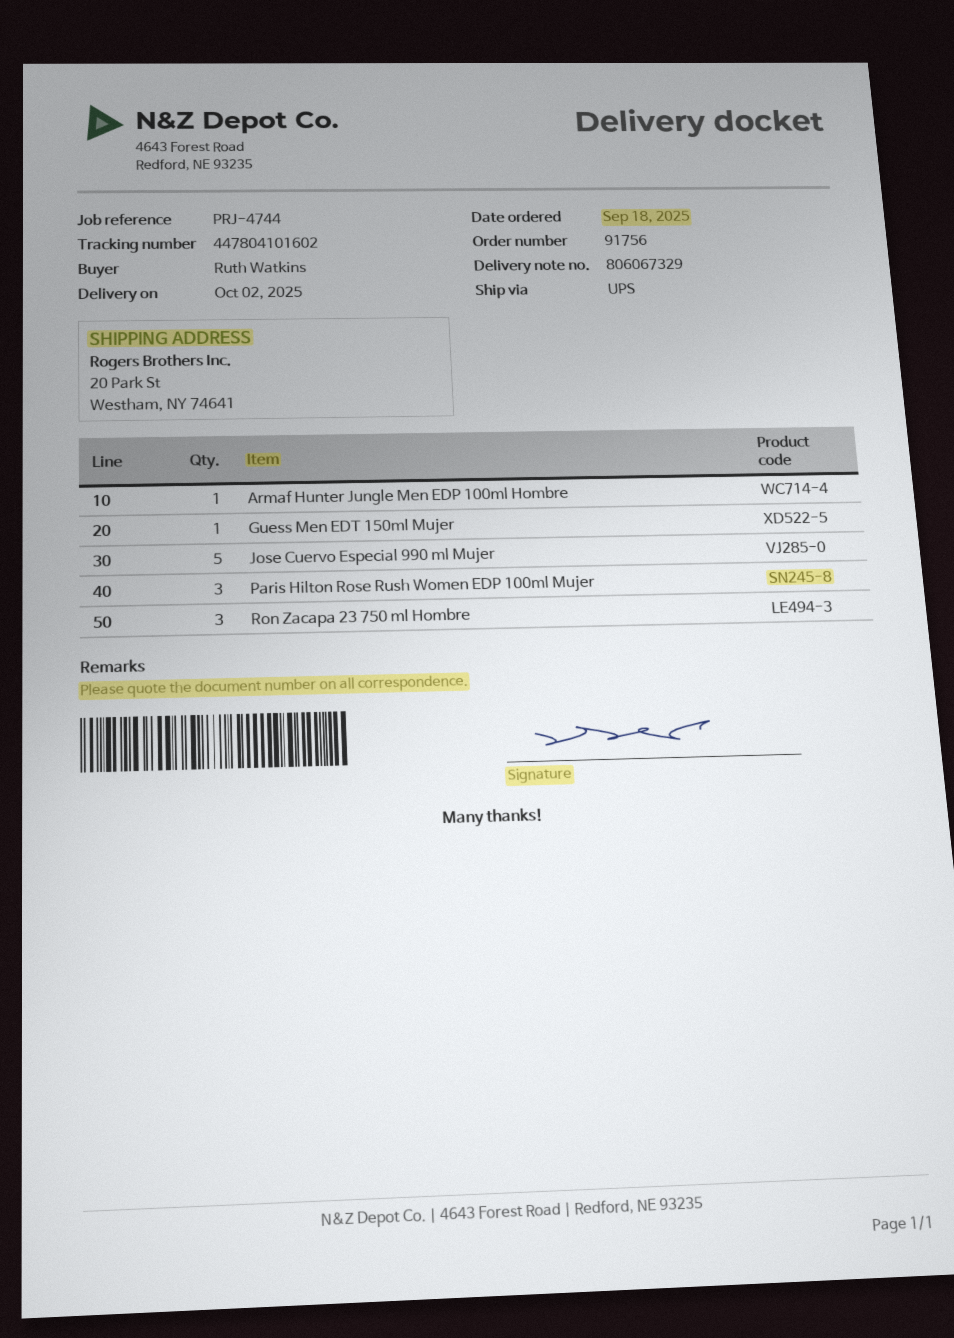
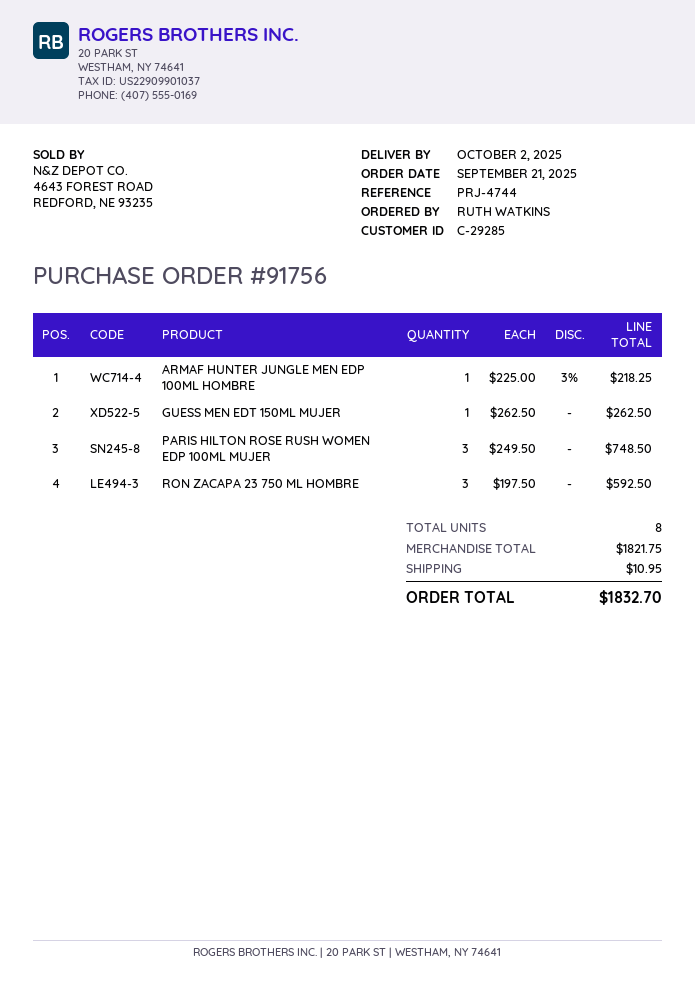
order date: 2025-09-18 -> 2025-09-21
Jose Cuervo Especial 990 ml Mujer: 5 -> none

